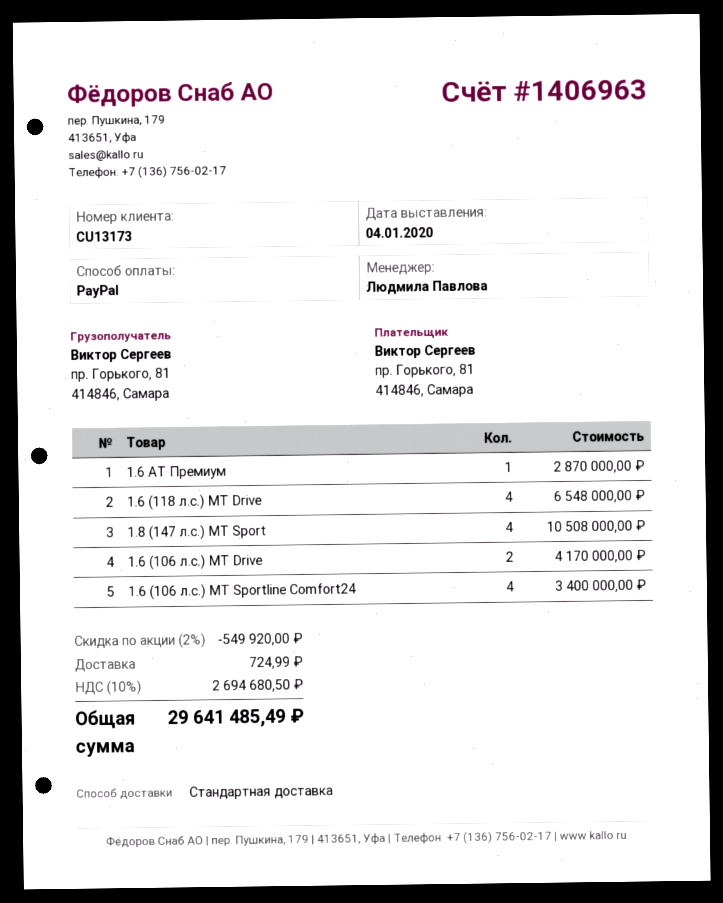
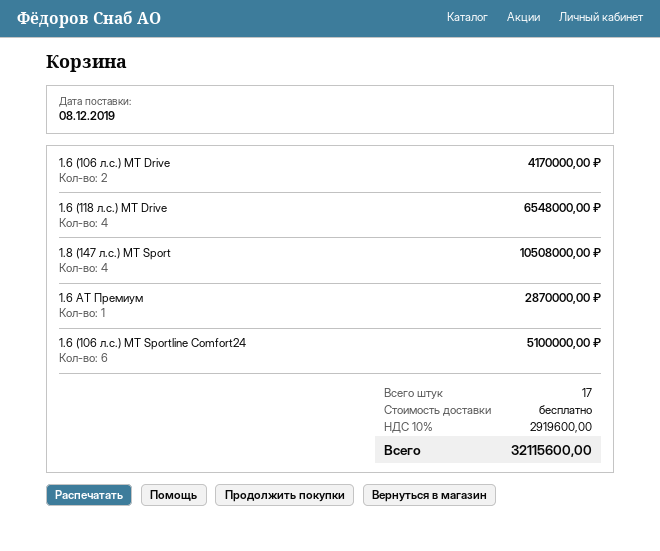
1.6 (106 л.с.) MT Sportline Comfort24: 4 for 3400000.00 -> 6 for 5100000.00
discount: 2% = 549920.00 -> none
shipping: 724.99 -> 0.00
tax: 10% = 2694680.50 -> 10% = 2919600.00
total: 29641485.49 -> 32115600.00

